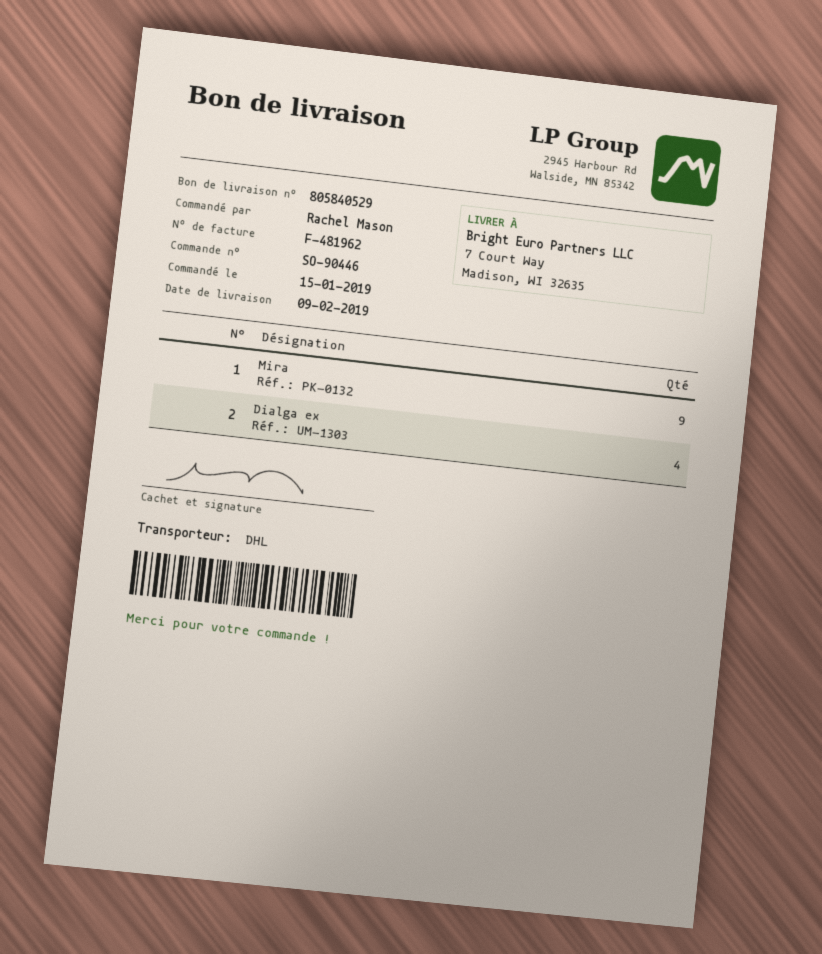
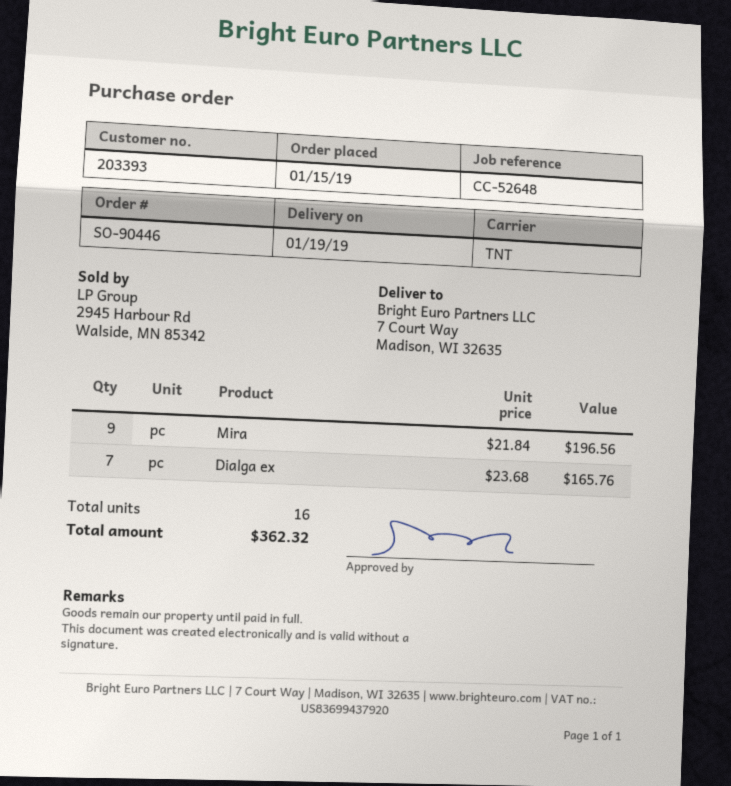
delivery date: 2019-02-09 -> 2019-01-19
shipping method: DHL -> TNT
Dialga ex: 4 -> 7

